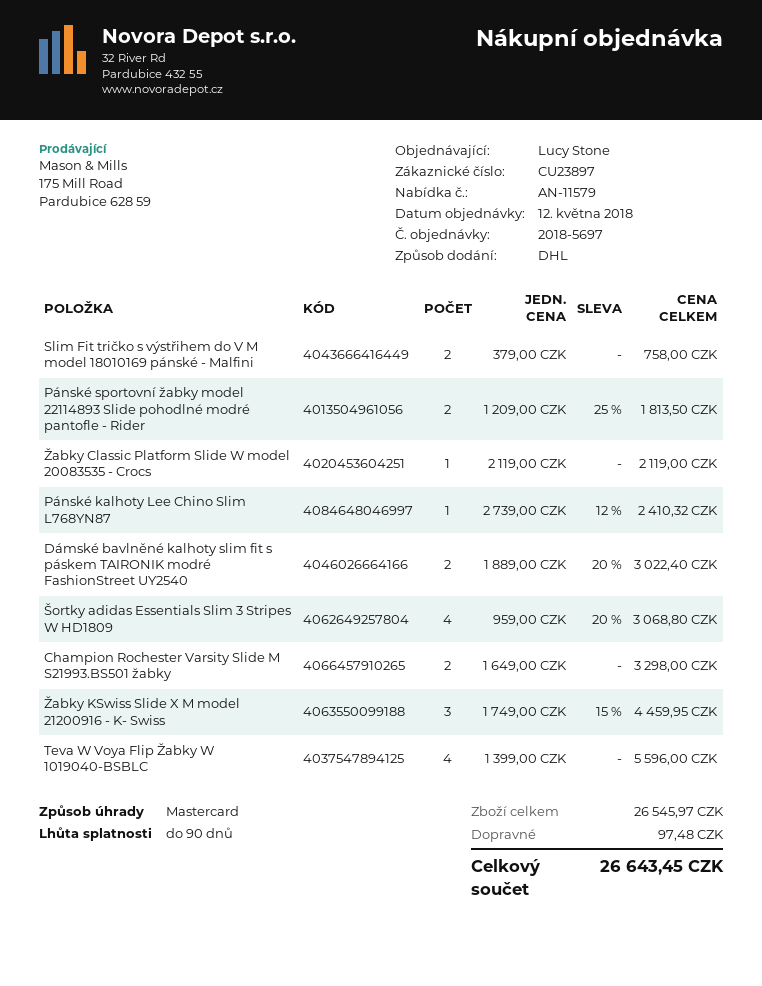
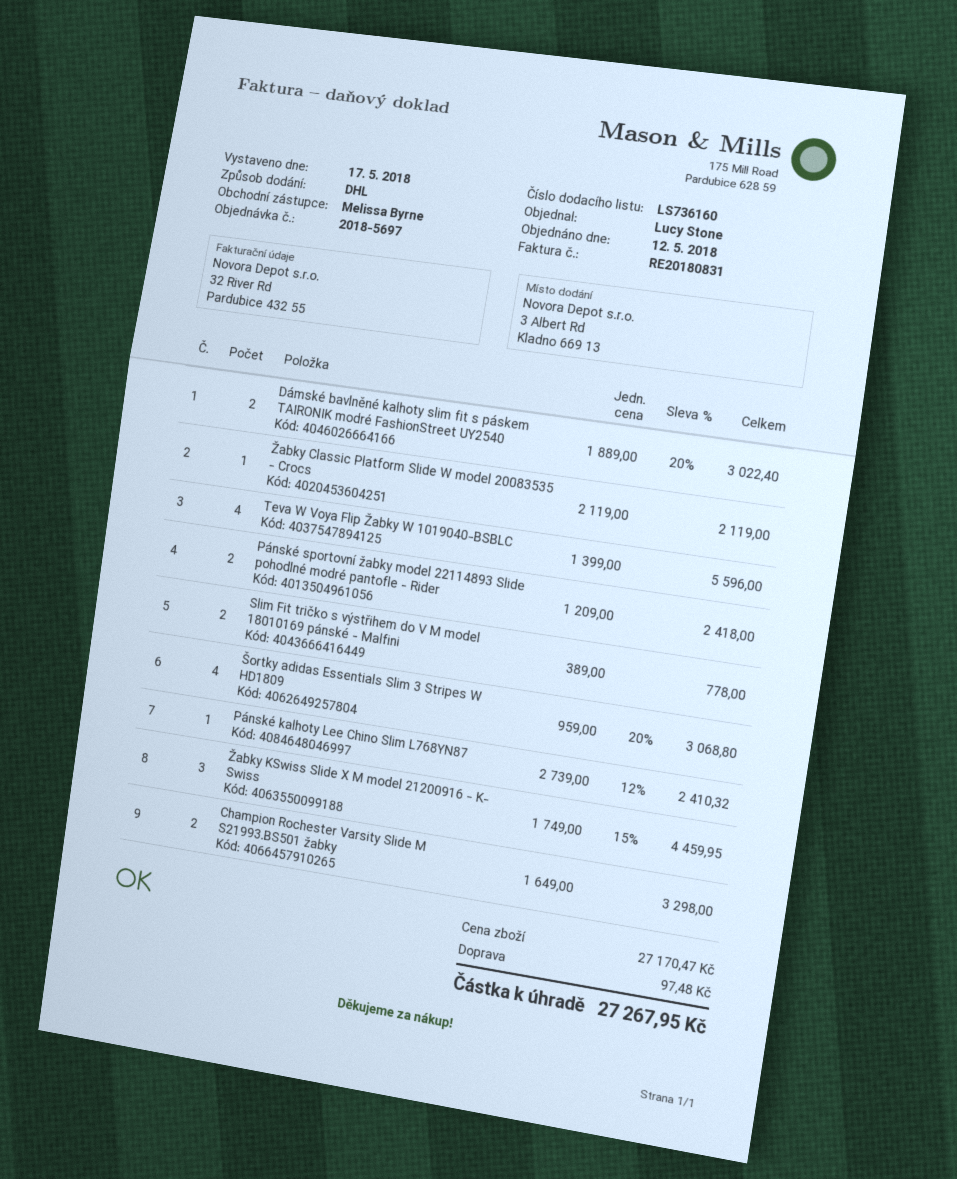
Slim Fit tričko s výstřihem do V M model 18010169 pánské - Malfini: 2 x 379.00 = 758.00 -> 2 x 389.00 = 778.00
Pánské sportovní žabky model 22114893 Slide pohodlné modré pantofle - Rider: 2 x 1209.00 - 25% = 1813.50 -> 2 x 1209.00 = 2418.00
subtotal: 26545.97 -> 27170.47
total: 26643.45 -> 27267.95

